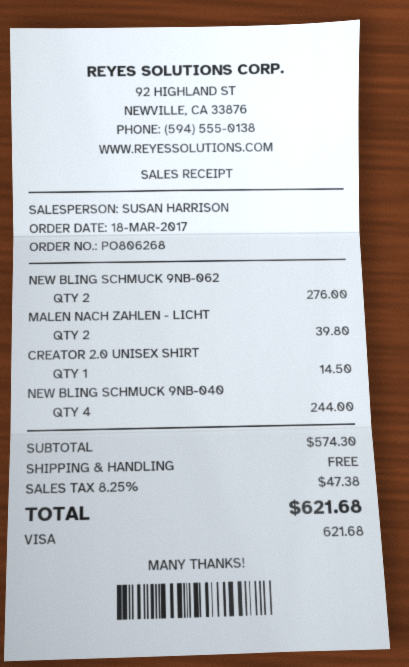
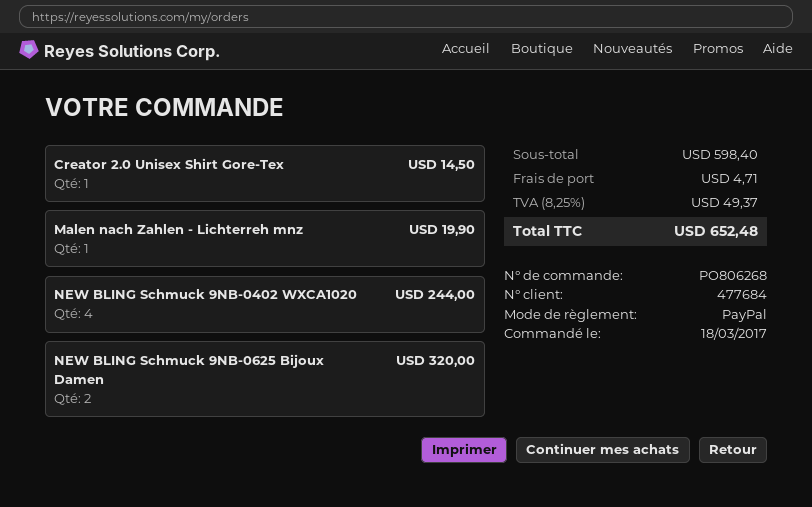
payment method: Visa -> PayPal
NEW BLING SCHMUCK 9NB-062: 2 for 276.00 -> 2 for 320.00
MALEN NACH ZAHLEN - LICHT: 2 for 39.80 -> 1 for 19.90
subtotal: 574.30 -> 598.40
shipping: 0.00 -> 4.71
tax: 8.25% = 47.38 -> 8.25% = 49.37
total: 621.68 -> 652.48

